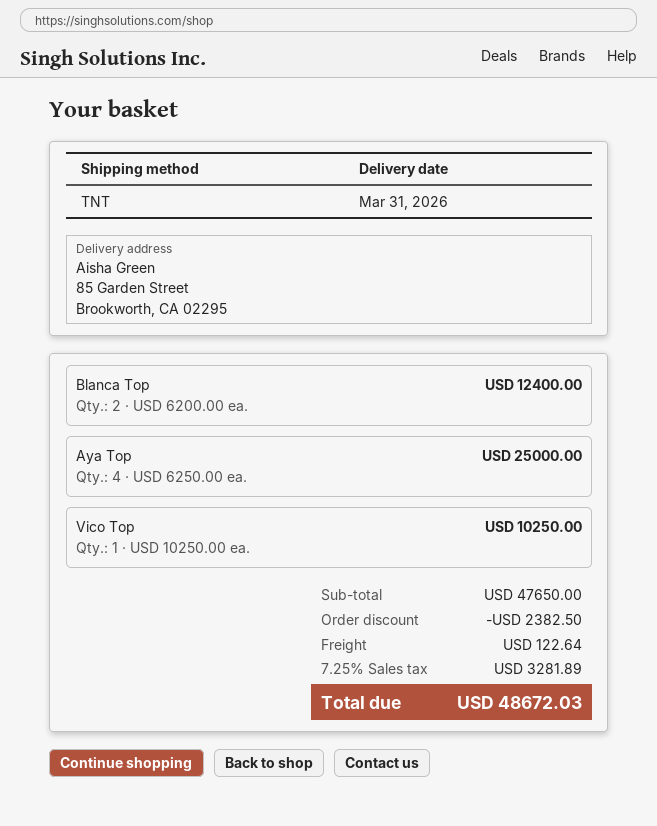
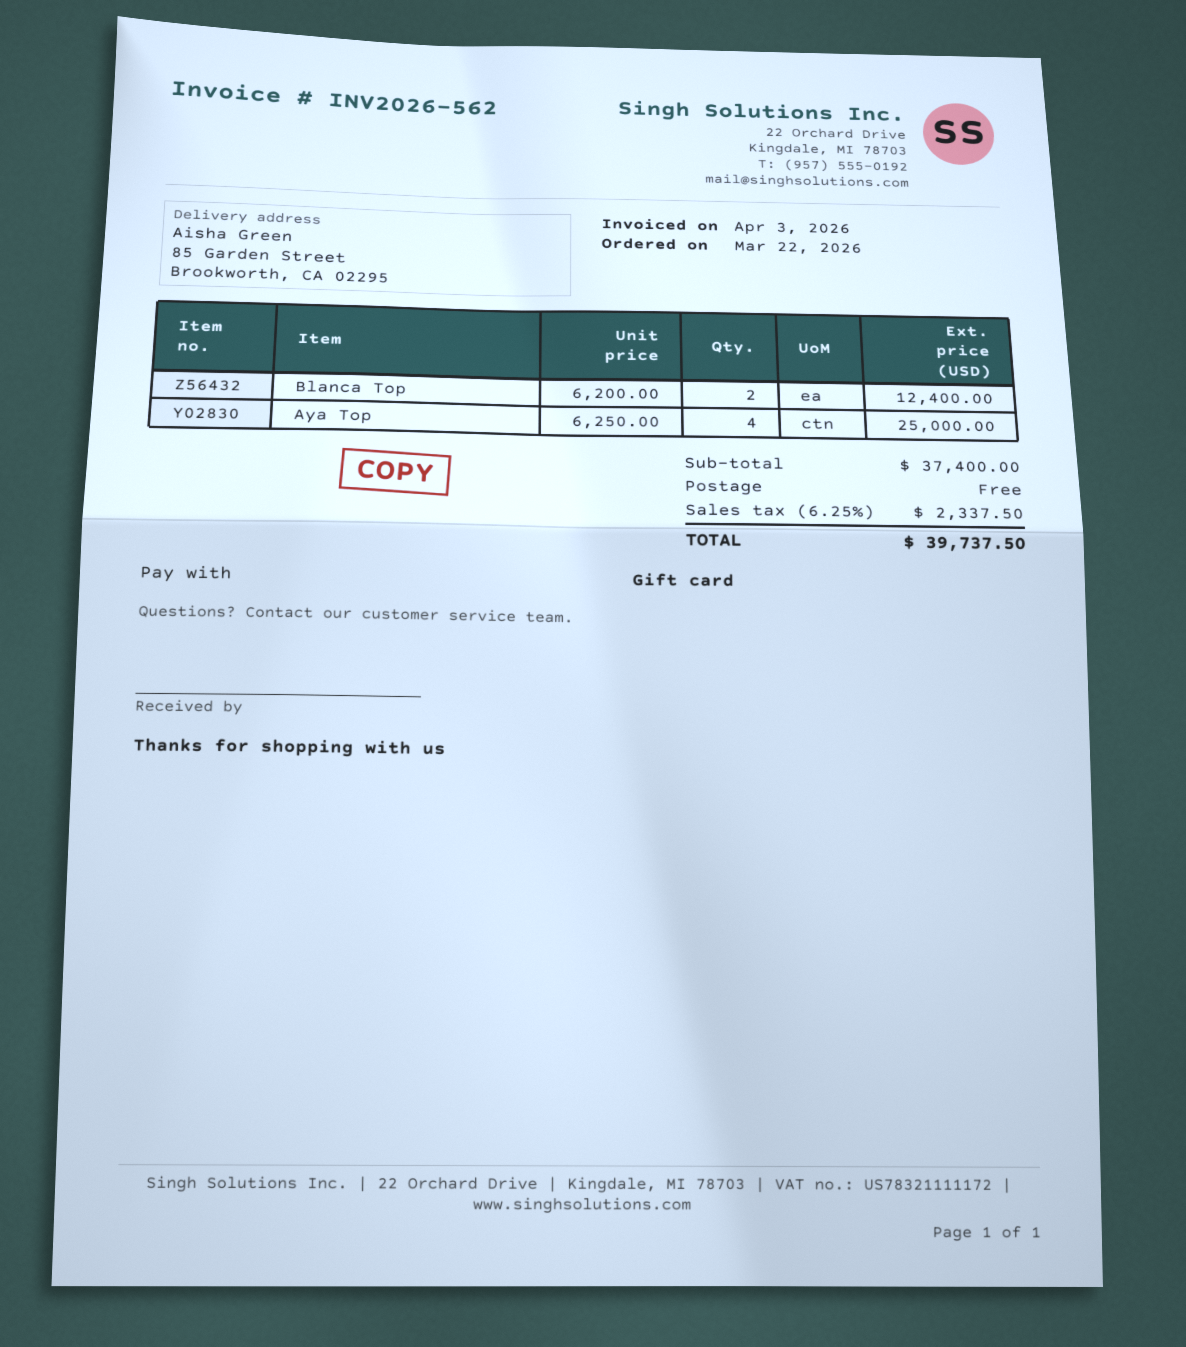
Vico Top: 1 x 10250.00 = 10250.00 -> none
subtotal: 47650.00 -> 37400.00
discount: 2382.50 -> none
shipping: 122.64 -> 0.00
tax: 7.25% = 3281.89 -> 6.25% = 2337.50
total: 48672.03 -> 39737.50

